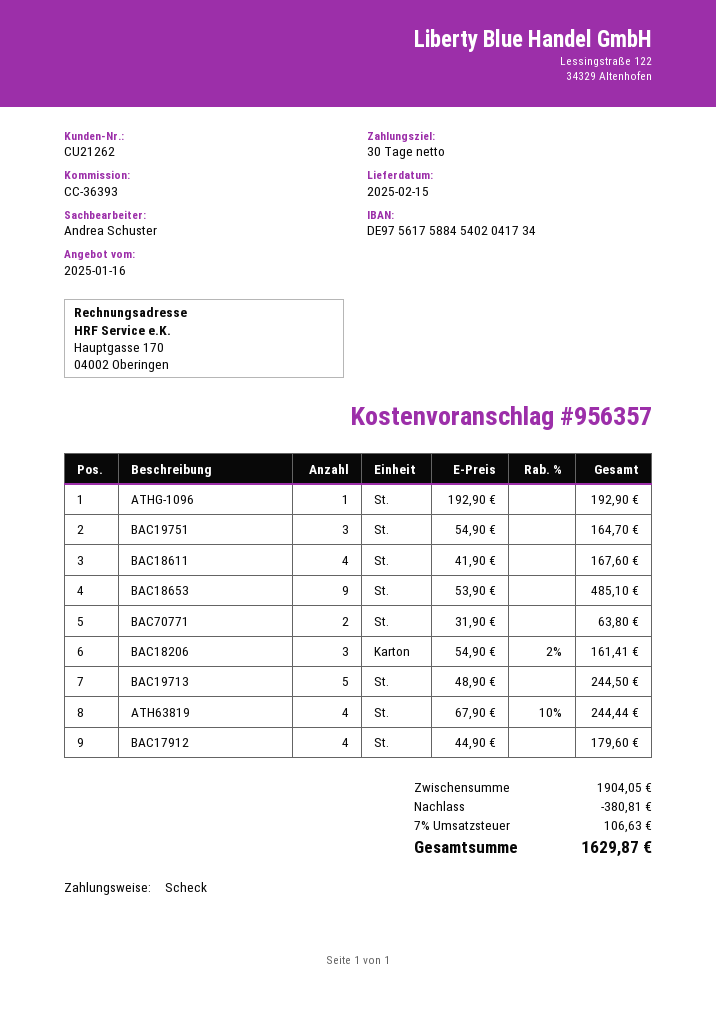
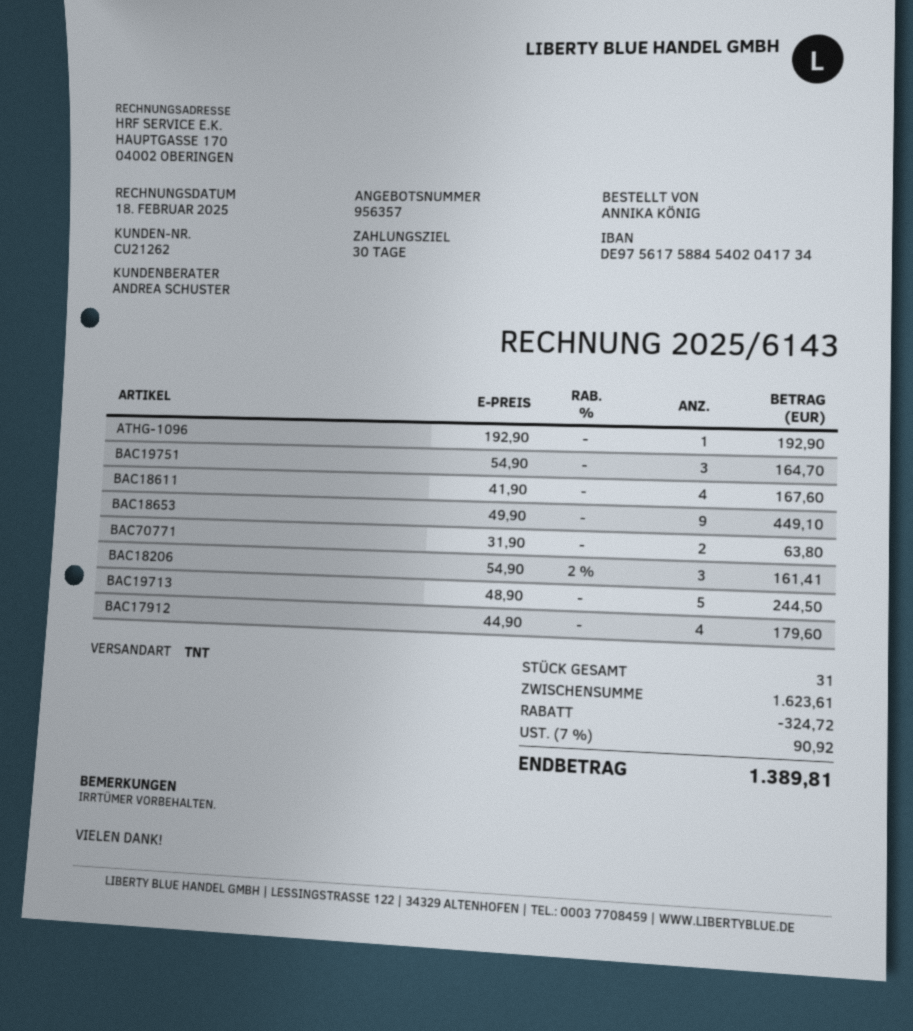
BAC18653: 9 x 53.90 = 485.10 -> 9 x 49.90 = 449.10
ATH63819: 4 x 67.90 - 10% = 244.44 -> none
subtotal: 1904.05 -> 1623.61
discount: 380.81 -> 324.72
tax: 7% = 106.63 -> 7% = 90.92
total: 1629.87 -> 1389.81

